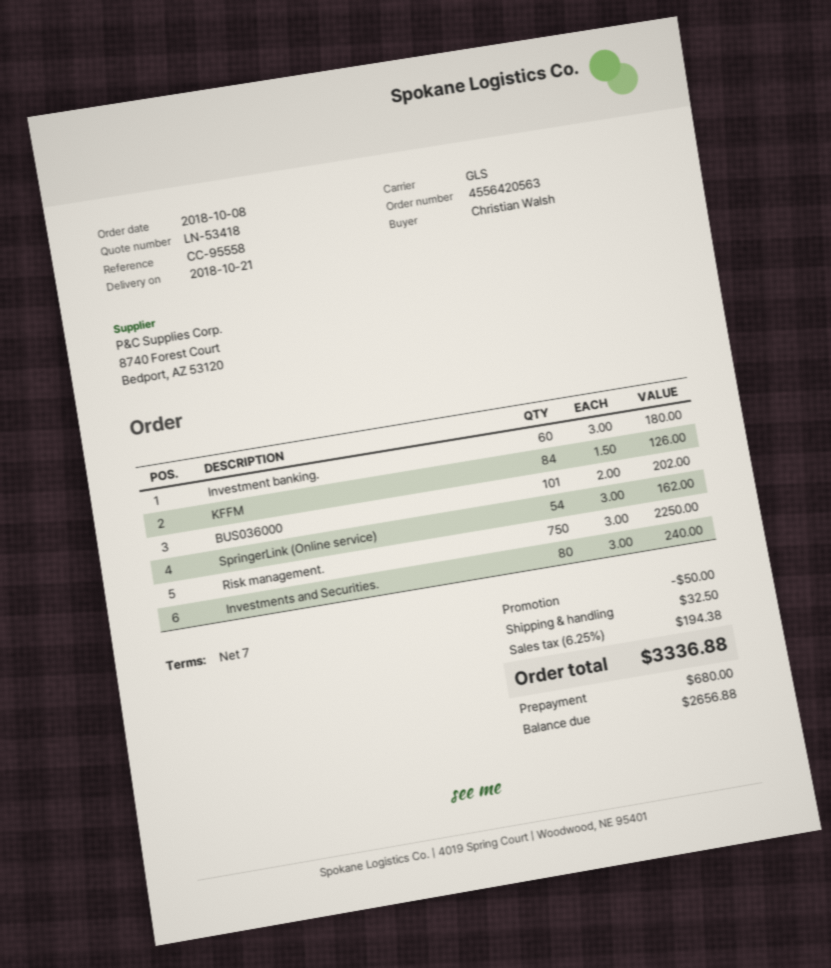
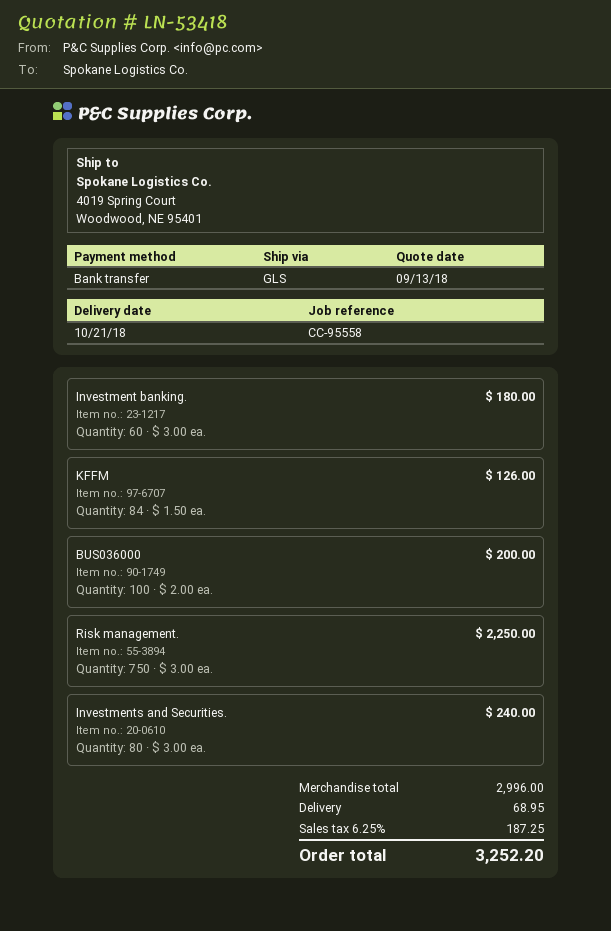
BUS036000: 101 x 2.00 = 202.00 -> 100 x 2.00 = 200.00
SpringerLink (Online service): 54 x 3.00 = 162.00 -> none
discount: 50.00 -> none
shipping: 32.50 -> 68.95
tax: 6.25% = 194.38 -> 6.25% = 187.25
total: 3336.88 -> 3252.20

